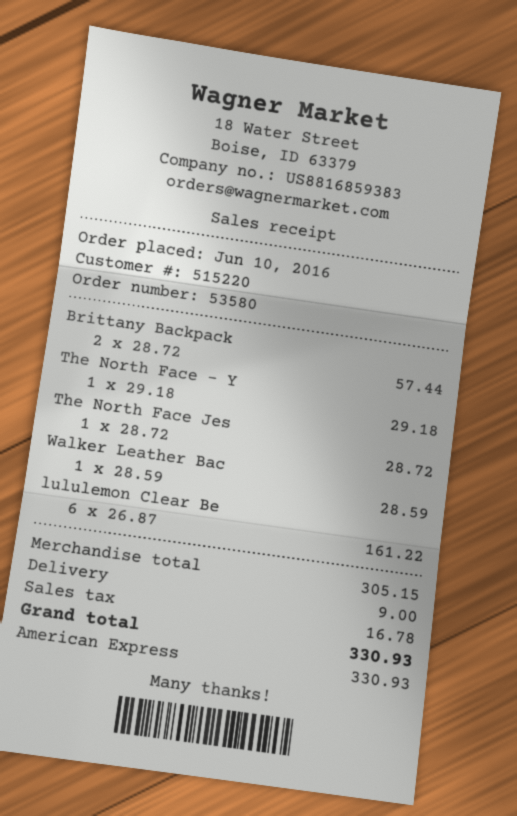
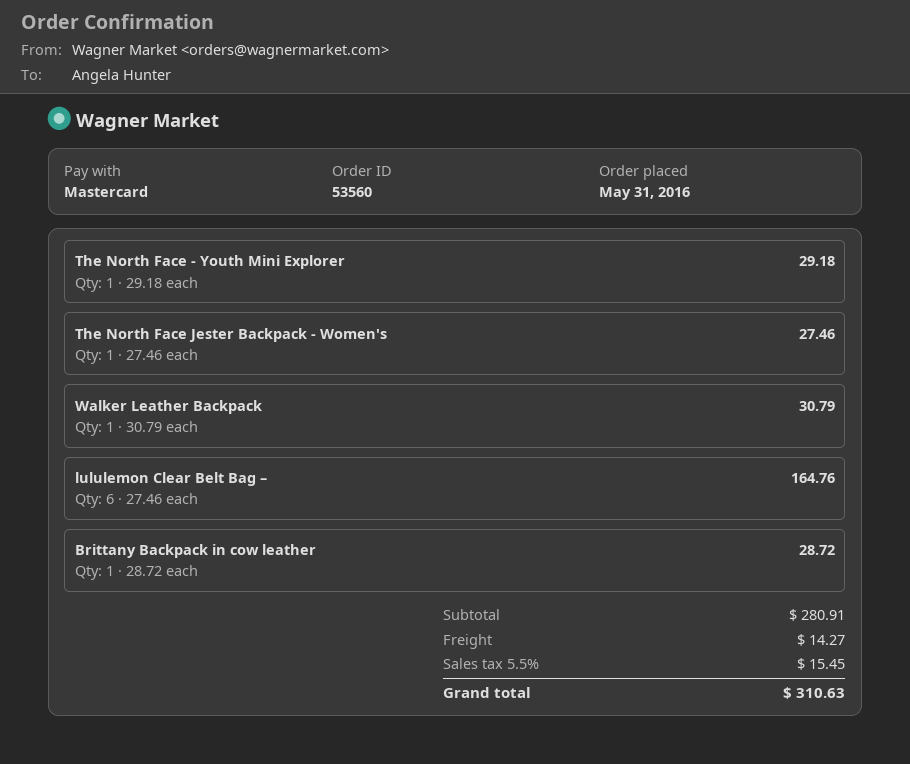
order number: 53580 -> 53560
order date: 2016-06-10 -> 2016-05-31
payment method: American Express -> Mastercard
Brittany Backpack: 2 x 28.72 = 57.44 -> 1 x 28.72 = 28.72
The North Face Jes: 1 x 28.72 = 28.72 -> 1 x 27.46 = 27.46
Walker Leather Bac: 1 x 28.59 = 28.59 -> 1 x 30.79 = 30.79
lululemon Clear Be: 6 x 26.87 = 161.22 -> 6 x 27.46 = 164.76
subtotal: 305.15 -> 280.91
shipping: 9.00 -> 14.27
tax: 16.78 -> 15.45
total: 330.93 -> 310.63

